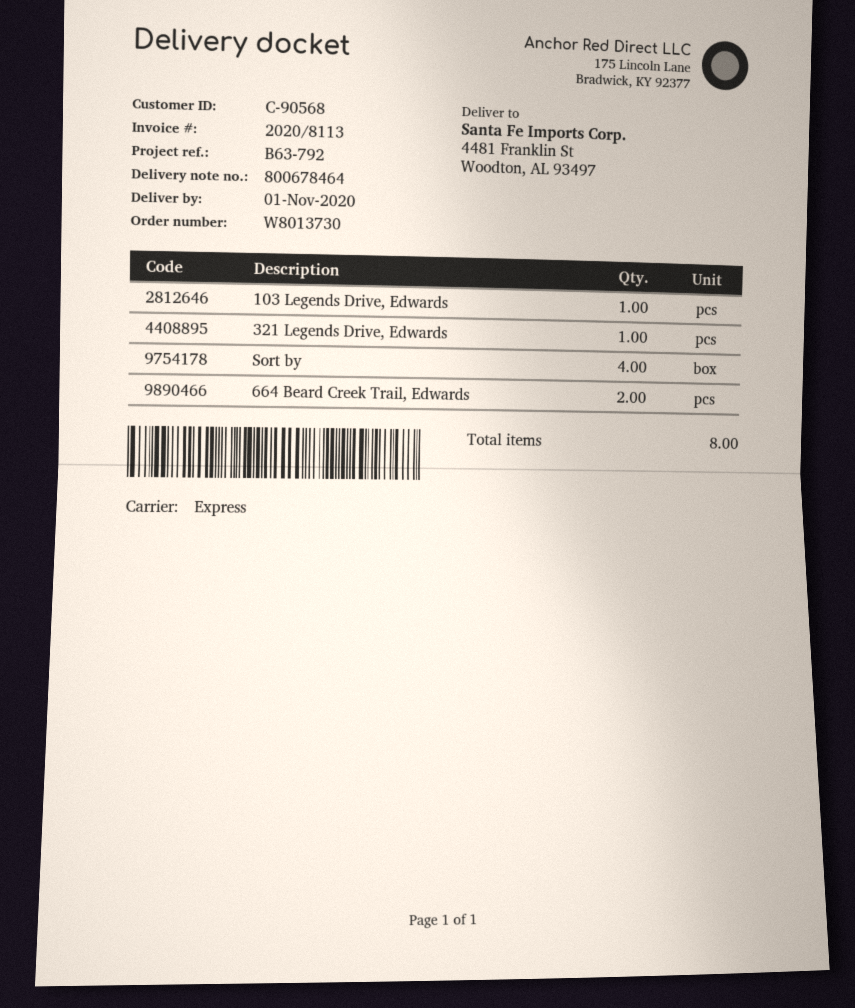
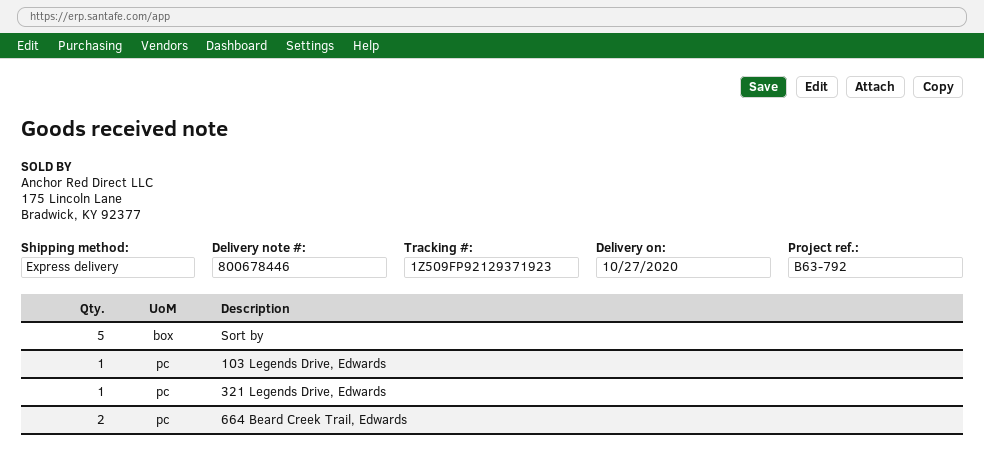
delivery note number: 800678464 -> 800678446
delivery date: 2020-11-01 -> 2020-10-27
Sort by: 4 -> 5

